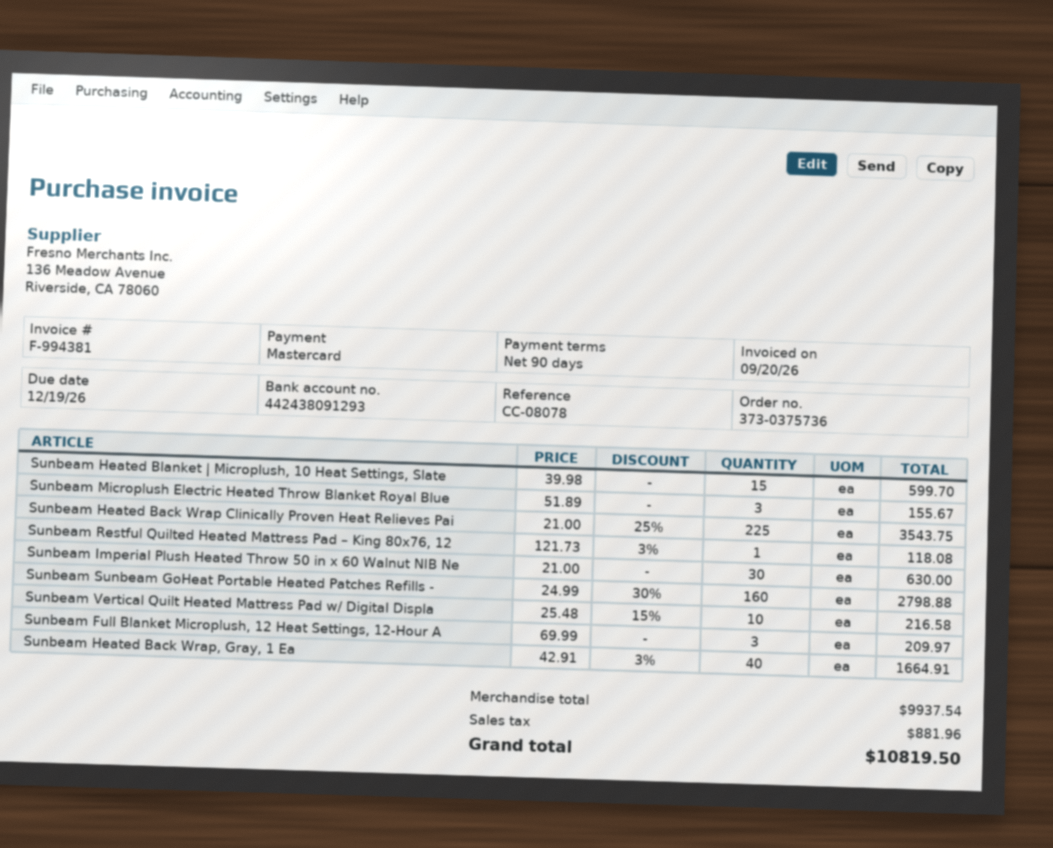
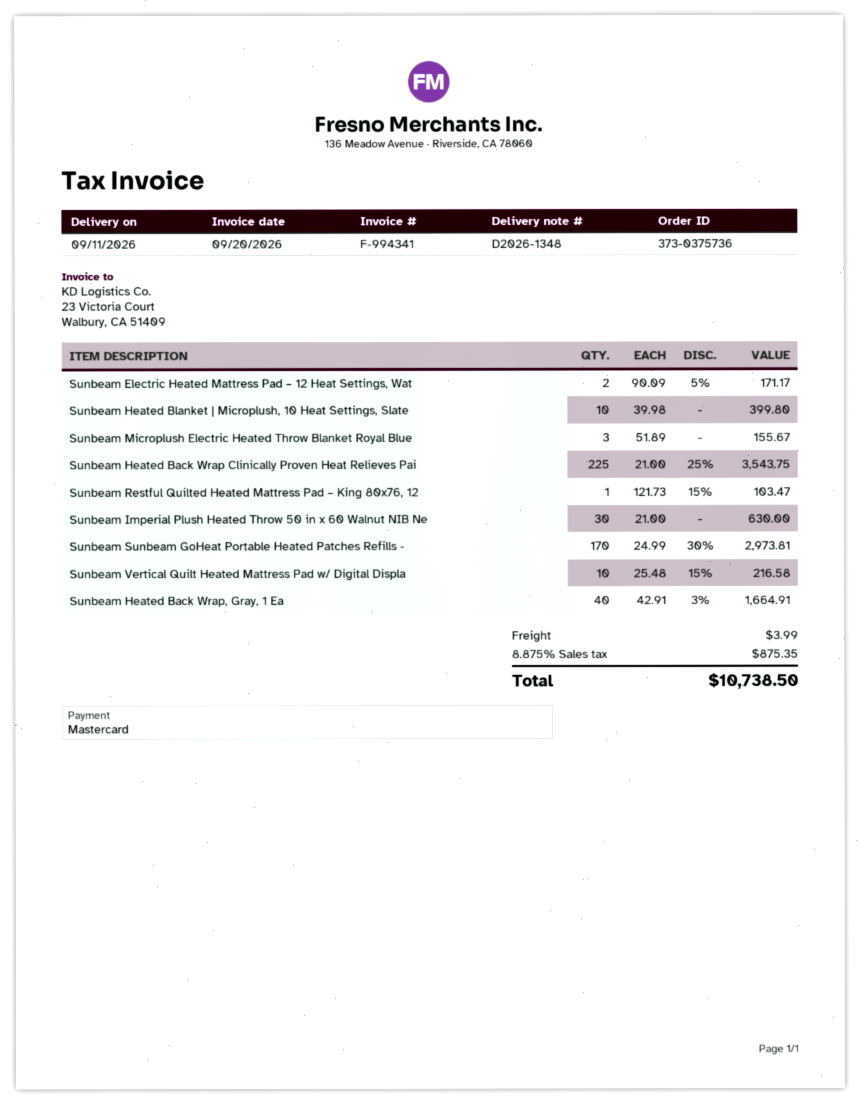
invoice number: F-994381 -> F-994341
Sunbeam Heated Blanket | Microplush, 10 Heat Settings, Slate: 15 x 39.98 = 599.70 -> 10 x 39.98 = 399.80
Sunbeam Restful Quilted Heated Mattress Pad – King 80x76, 12: 1 x 121.73 - 3% = 118.08 -> 1 x 121.73 - 15% = 103.47
Sunbeam Sunbeam GoHeat Portable Heated Patches Refills -: 160 x 24.99 - 30% = 2798.88 -> 170 x 24.99 - 30% = 2973.81
Sunbeam Full Blanket Microplush, 12 Heat Settings, 12-Hour A: 3 x 69.99 = 209.97 -> none
Sunbeam Electric Heated Mattress Pad – 12 Heat Settings, Wat: none -> 2 x 90.09 - 5% = 171.17
shipping: none -> 3.99
tax: 881.96 -> 875.35
total: 10819.50 -> 10738.50

